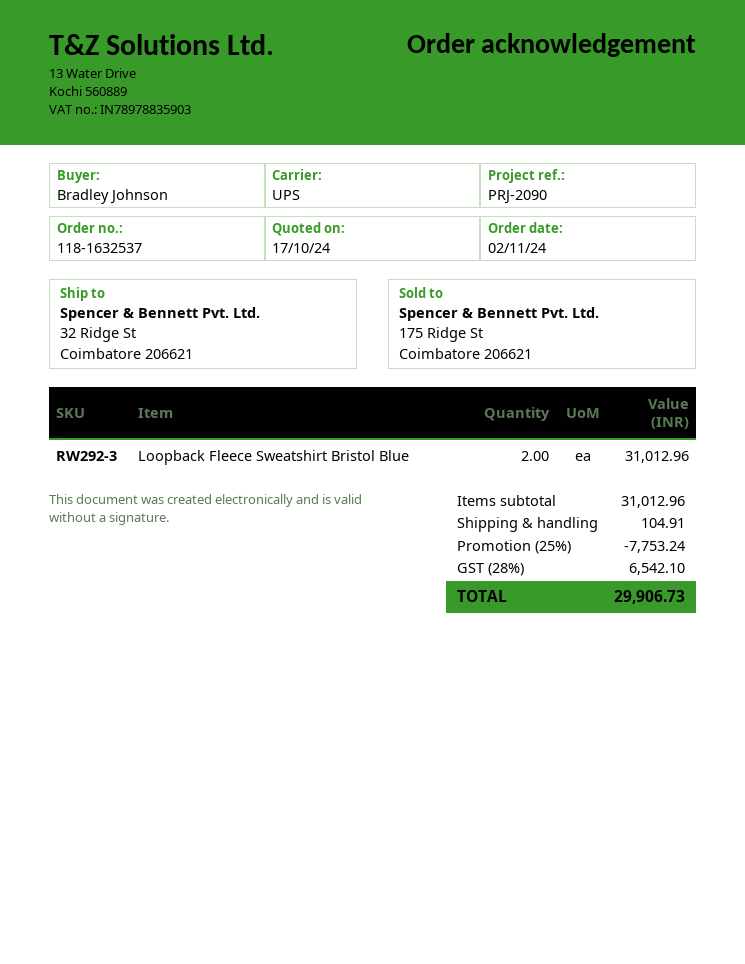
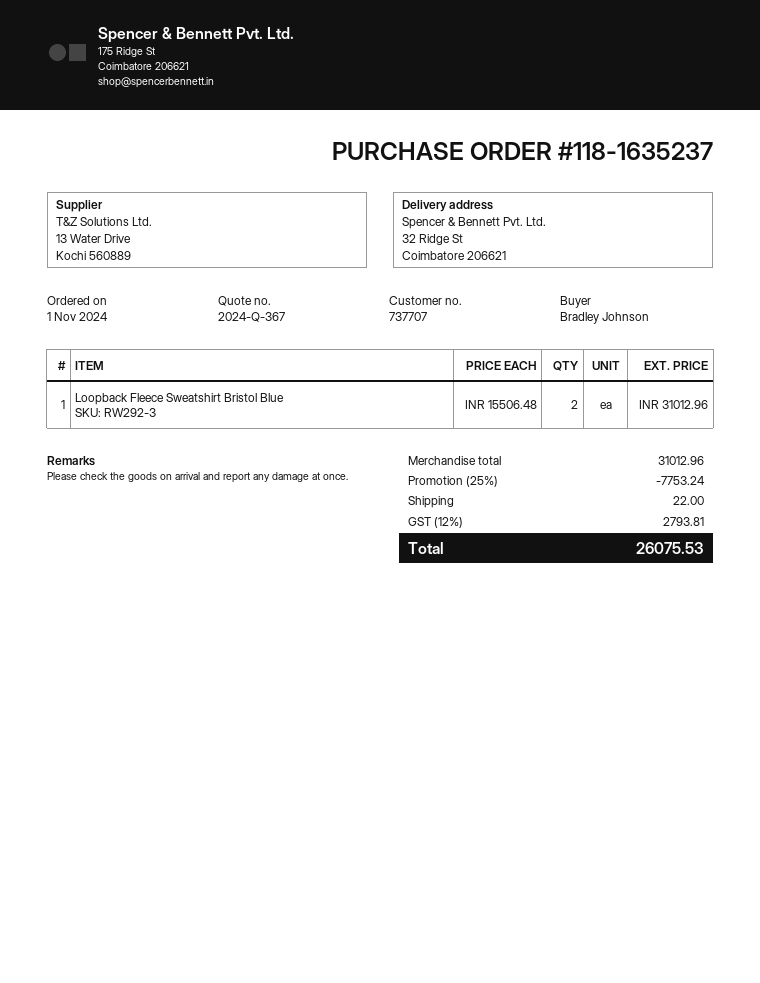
order number: 118-1632537 -> 118-1635237
order date: 2024-11-02 -> 2024-11-01
shipping: 104.91 -> 22.00
tax: 28% = 6542.10 -> 12% = 2793.81
total: 29906.73 -> 26075.53

